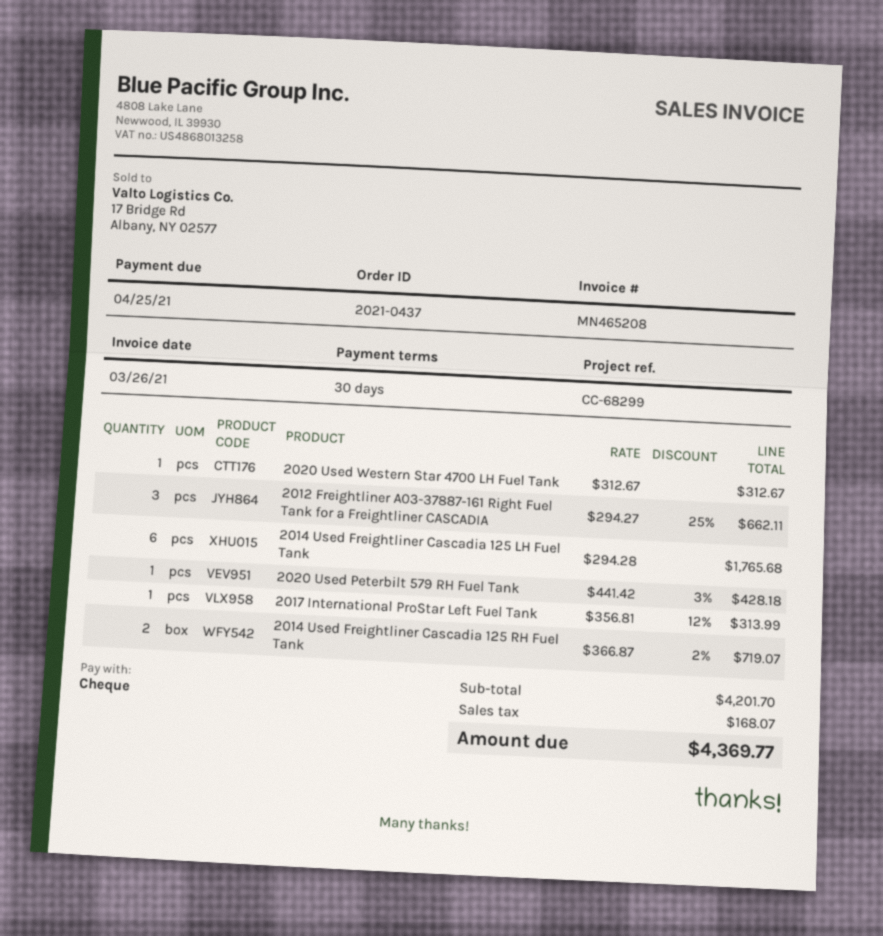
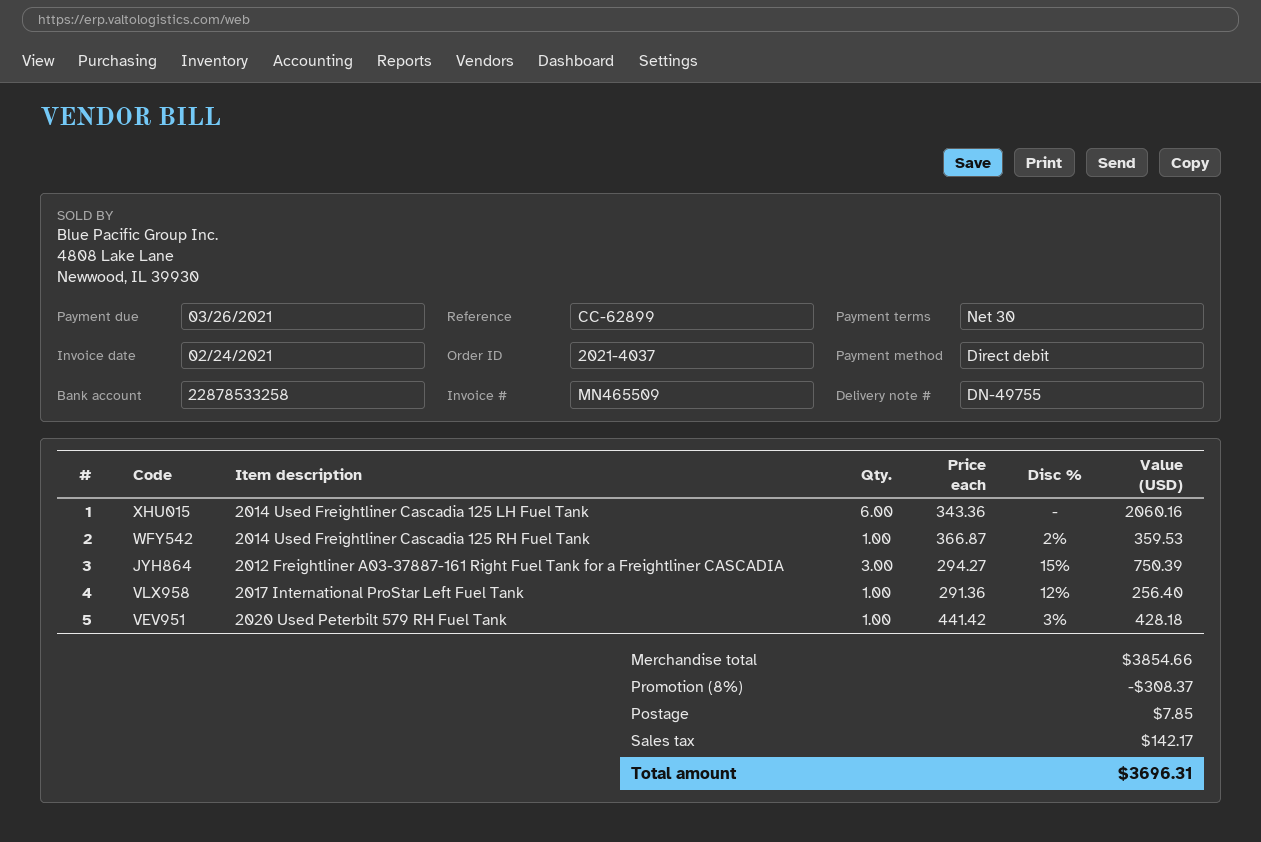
order number: 2021-0437 -> 2021-4037
invoice number: MN465208 -> MN465509
invoice date: 2021-03-26 -> 2021-02-24
due date: 2021-04-25 -> 2021-03-26
reference: CC-68299 -> CC-62899
payment method: cheque -> direct debit
2020 Used Western Star 4700 LH Fuel Tank: 1 x 312.67 = 312.67 -> none
2012 Freightliner A03-37887-161 Right Fuel Tank for a Freightliner CASCADIA: 3 x 294.27 - 25% = 662.11 -> 3 x 294.27 - 15% = 750.39
2014 Used Freightliner Cascadia 125 LH Fuel Tank: 6 x 294.28 = 1765.68 -> 6 x 343.36 = 2060.16
2017 International ProStar Left Fuel Tank: 1 x 356.81 - 12% = 313.99 -> 1 x 291.36 - 12% = 256.40
2014 Used Freightliner Cascadia 125 RH Fuel Tank: 2 x 366.87 - 2% = 719.07 -> 1 x 366.87 - 2% = 359.53
subtotal: 4201.70 -> 3854.66
discount: none -> 8% = 308.37
shipping: none -> 7.85
tax: 168.07 -> 142.17
total: 4369.77 -> 3696.31

